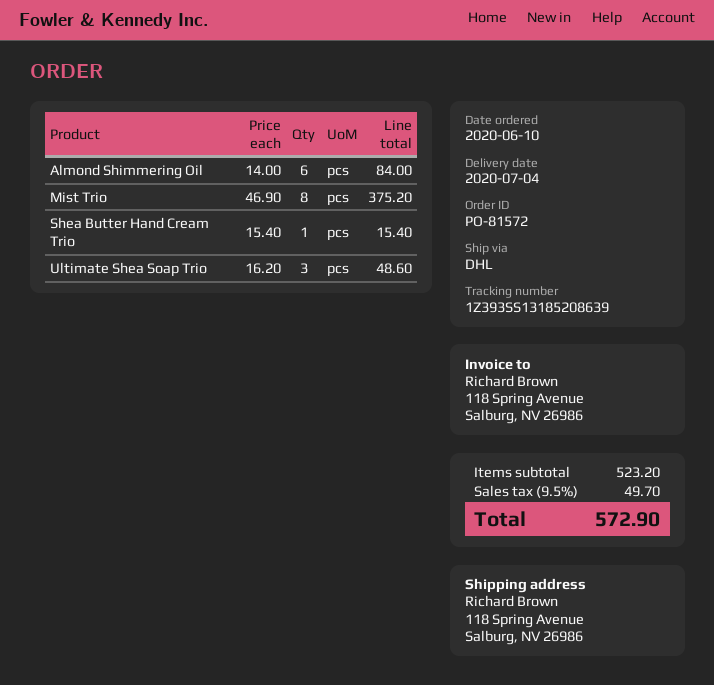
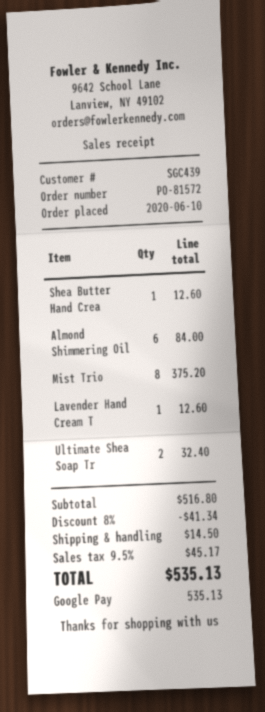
Shea Butter Hand Cream Trio: 1 for 15.40 -> 1 for 12.60
Ultimate Shea Soap Trio: 3 for 48.60 -> 2 for 32.40
Lavender Hand Cream T: none -> 1 for 12.60
subtotal: 523.20 -> 516.80
discount: none -> 8% = 41.34
shipping: none -> 14.50
tax: 9.5% = 49.70 -> 9.5% = 45.17
total: 572.90 -> 535.13

